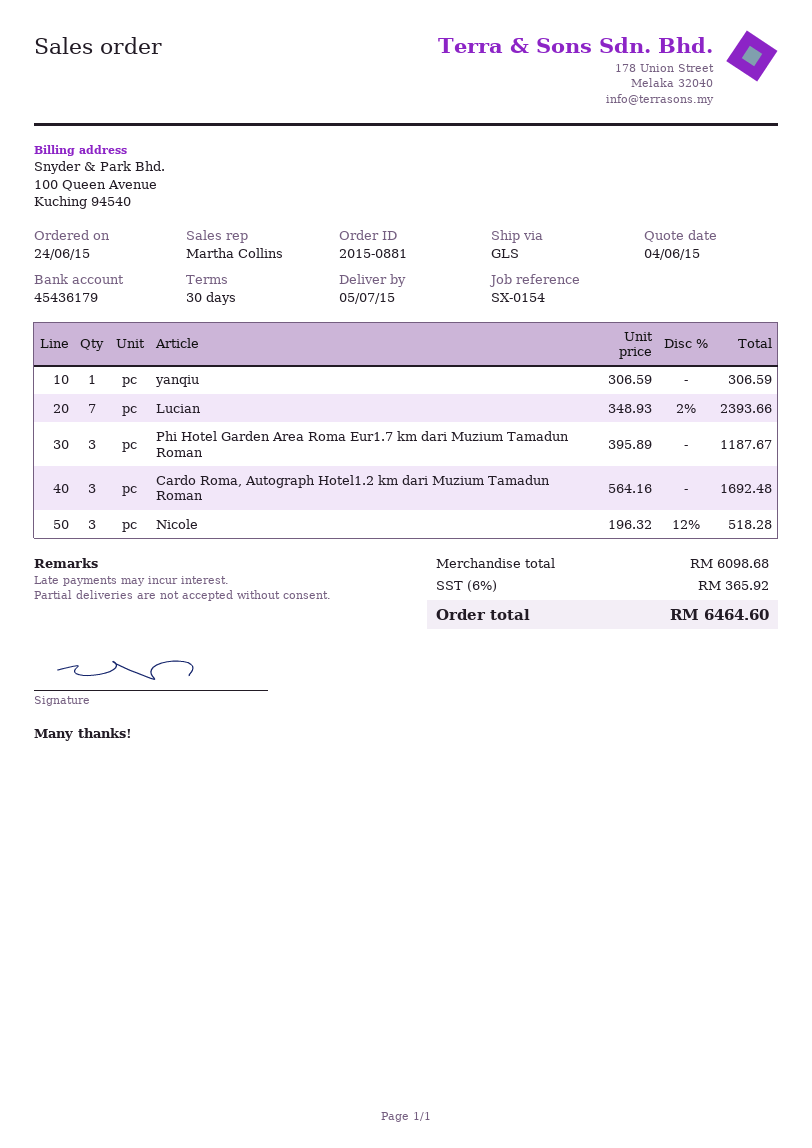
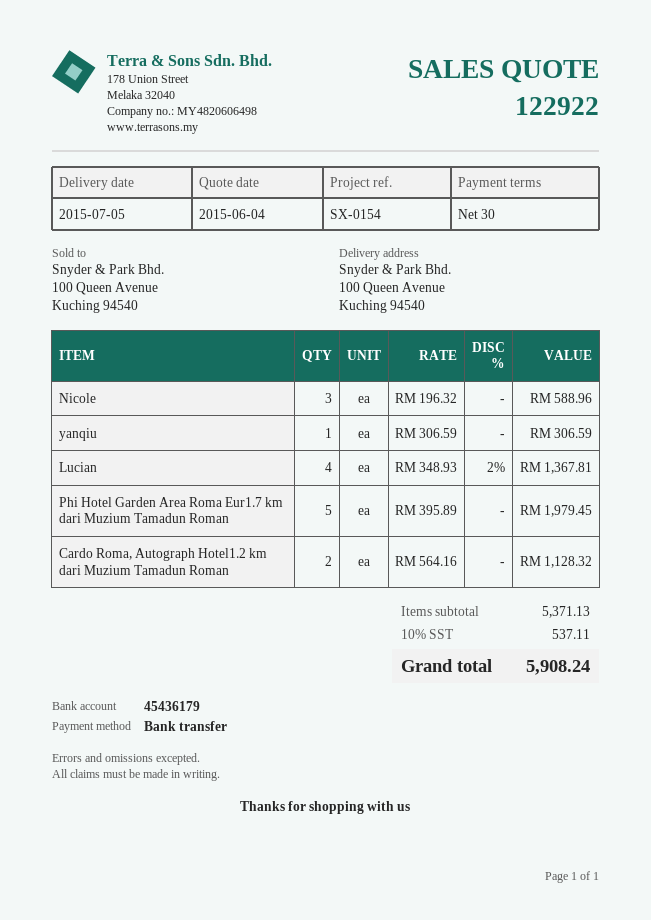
Lucian: 7 x 348.93 - 2% = 2393.66 -> 4 x 348.93 - 2% = 1367.81
Phi Hotel Garden Area Roma Eur1.7 km dari Muzium Tamadun Roman: 3 x 395.89 = 1187.67 -> 5 x 395.89 = 1979.45
Cardo Roma, Autograph Hotel1.2 km dari Muzium Tamadun Roman: 3 x 564.16 = 1692.48 -> 2 x 564.16 = 1128.32
Nicole: 3 x 196.32 - 12% = 518.28 -> 3 x 196.32 = 588.96
subtotal: 6098.68 -> 5371.13
tax: 6% = 365.92 -> 10% = 537.11
total: 6464.60 -> 5908.24

